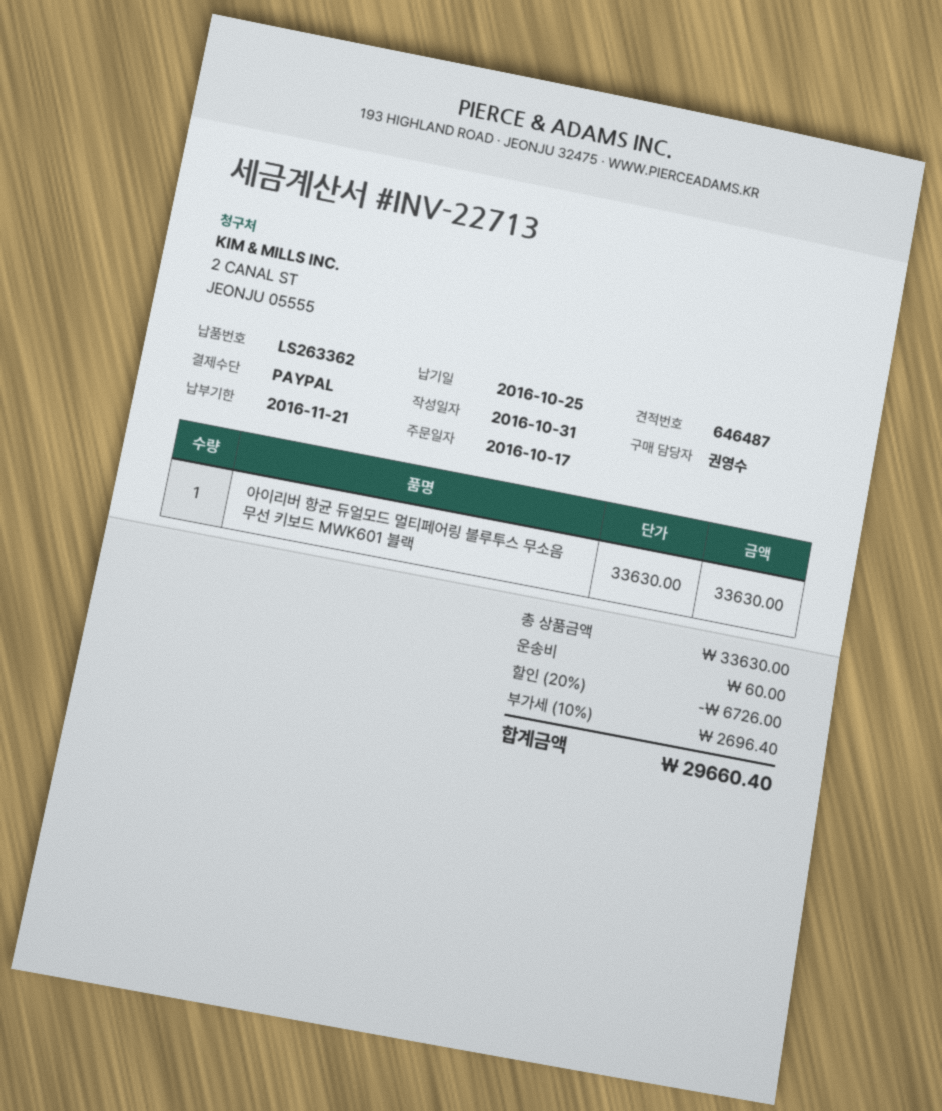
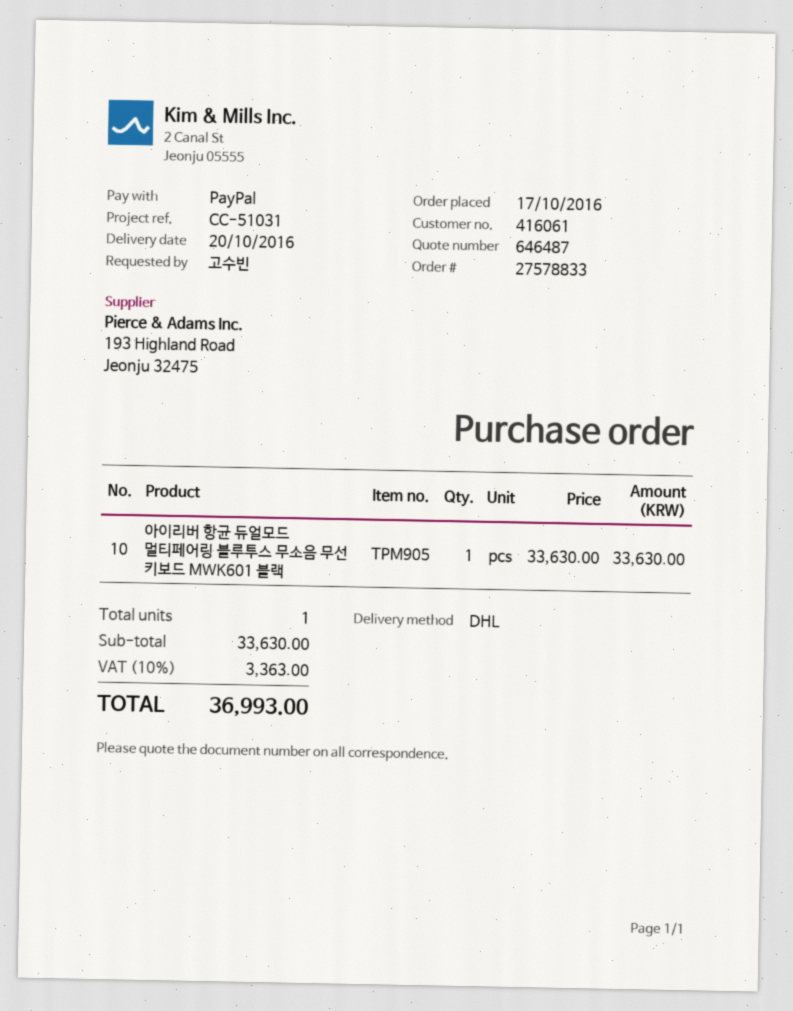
delivery date: 2016-10-25 -> 2016-10-20
ordered by: 권영수 -> 고수빈
discount: 20% = 6726.00 -> none
shipping: 60.00 -> none
tax: 10% = 2696.40 -> 10% = 3363.00
total: 29660.40 -> 36993.00

